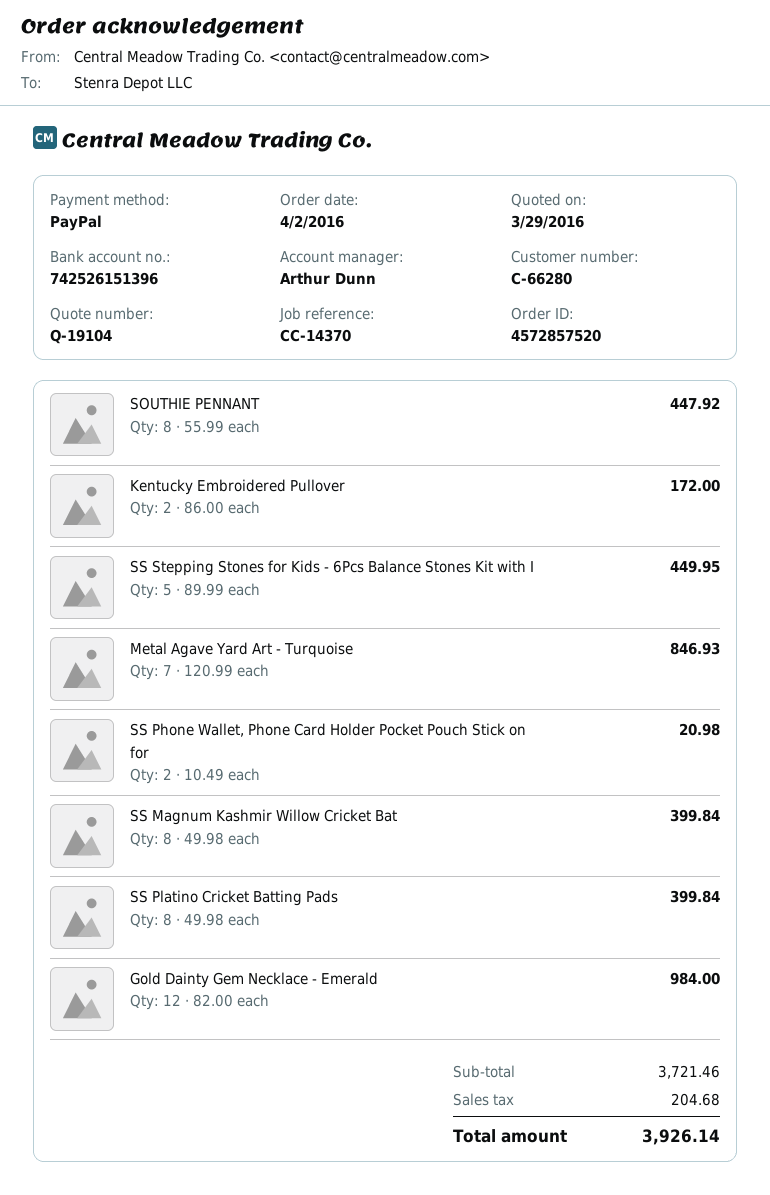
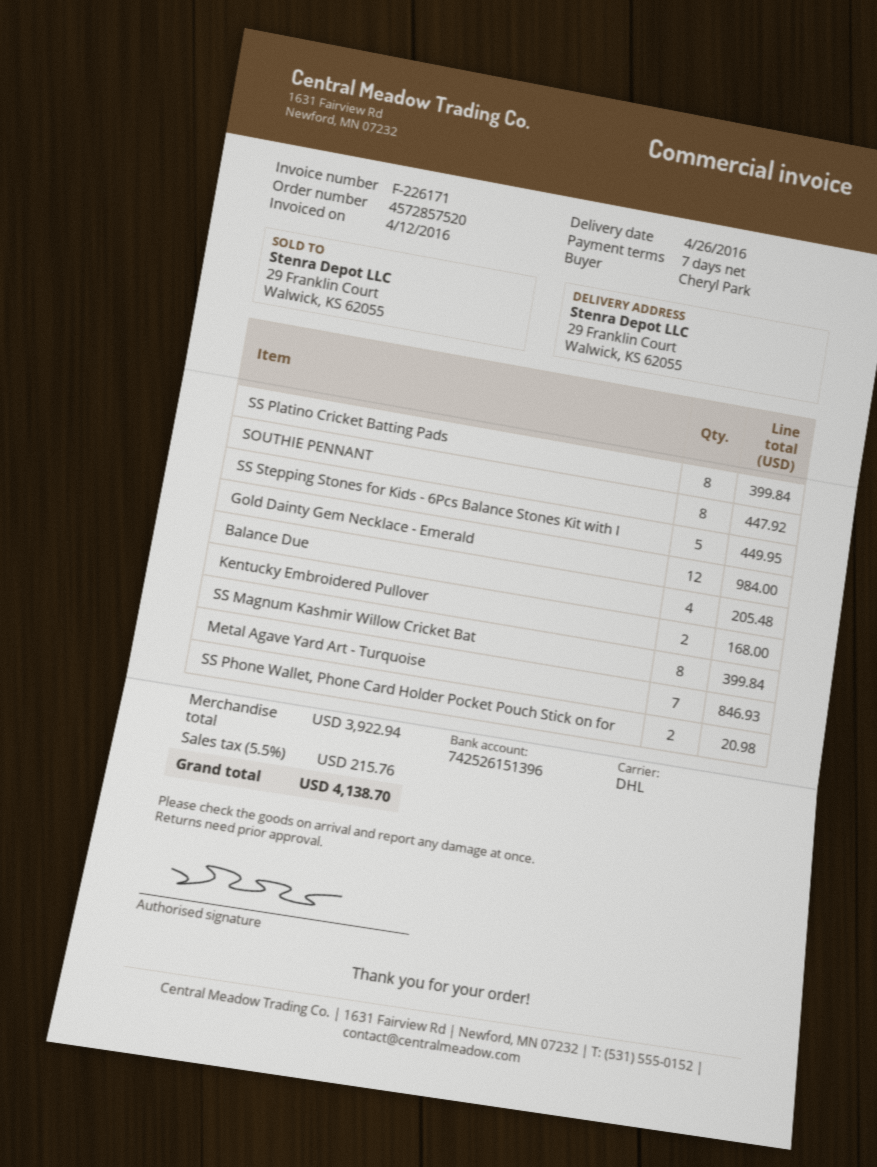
Kentucky Embroidered Pullover: 2 for 172.00 -> 2 for 168.00
Balance Due: none -> 4 for 205.48
subtotal: 3721.46 -> 3922.94
tax: 204.68 -> 215.76
total: 3926.14 -> 4138.70

